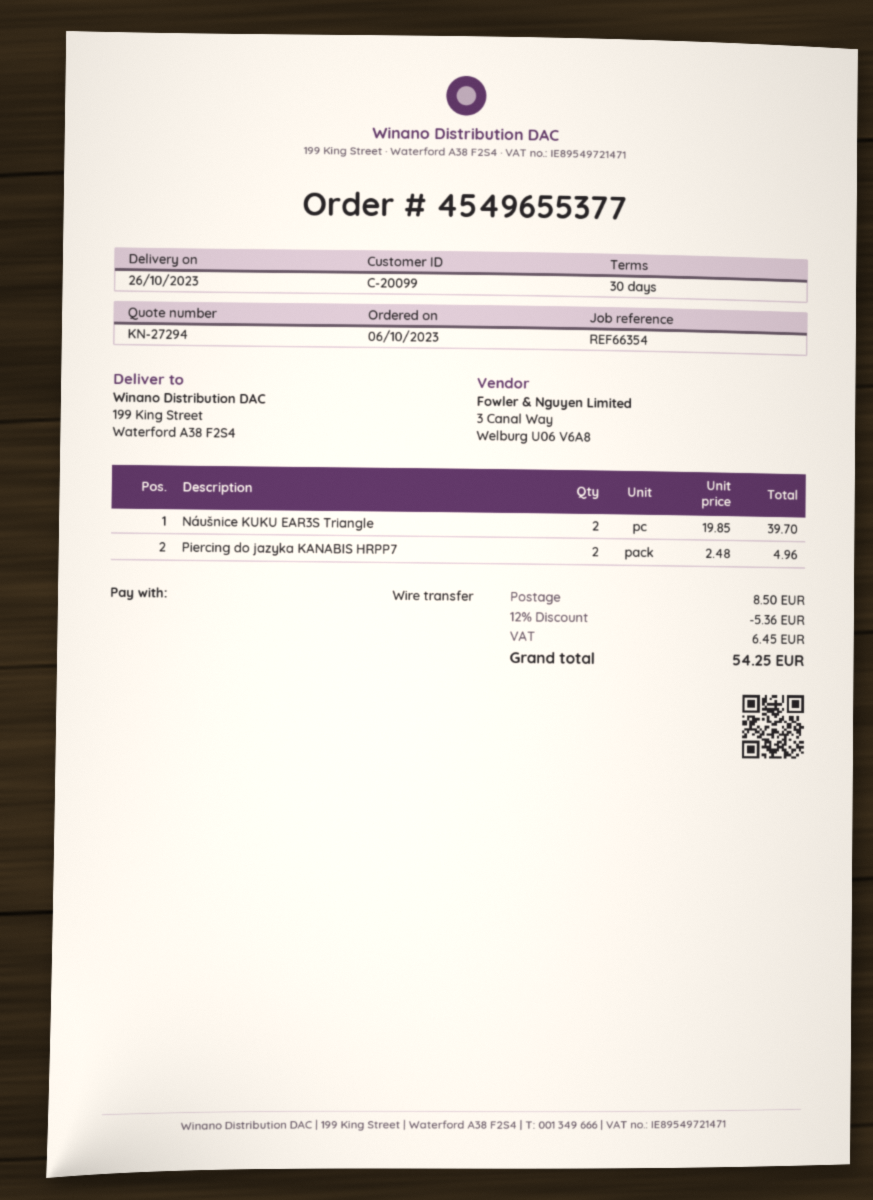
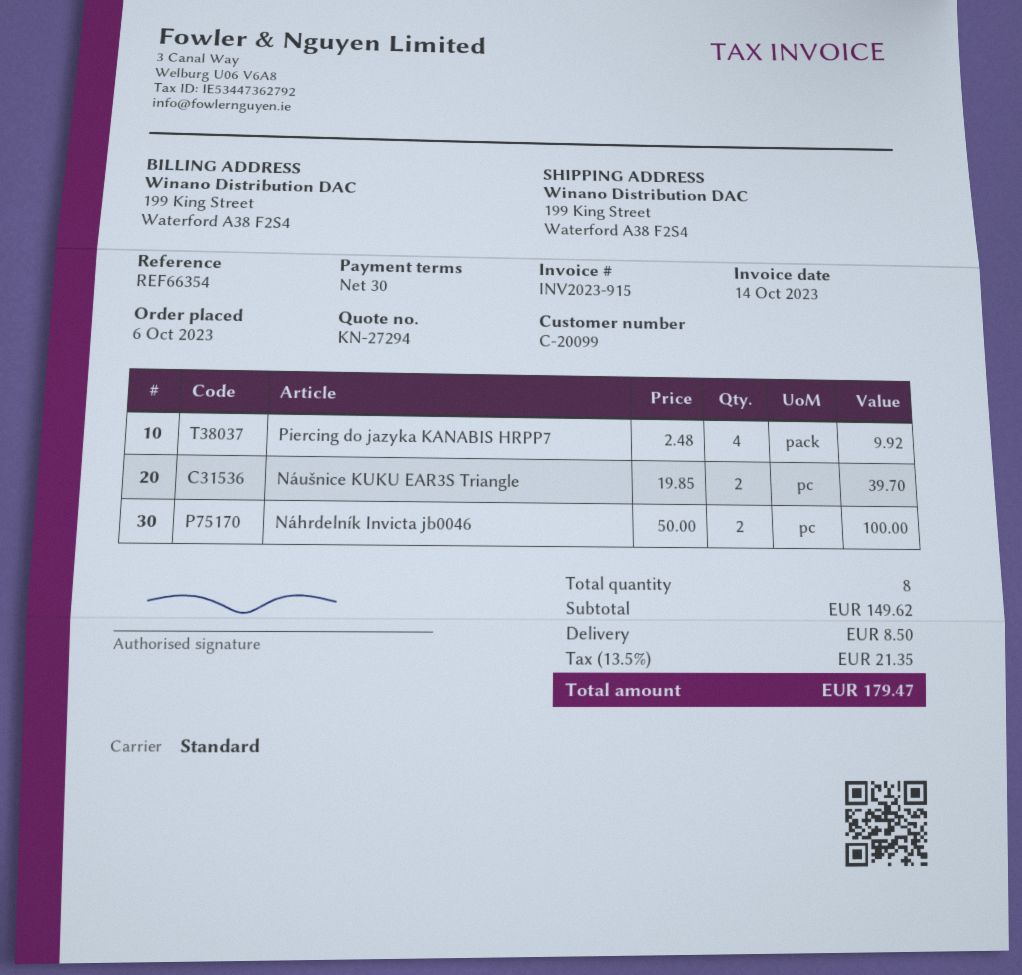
Piercing do jazyka KANABIS HRPP7: 2 x 2.48 = 4.96 -> 4 x 2.48 = 9.92
Náhrdelník Invicta jb0046: none -> 2 x 50.00 = 100.00
discount: 12% = 5.36 -> none
tax: 6.45 -> 21.35
total: 54.25 -> 179.47

